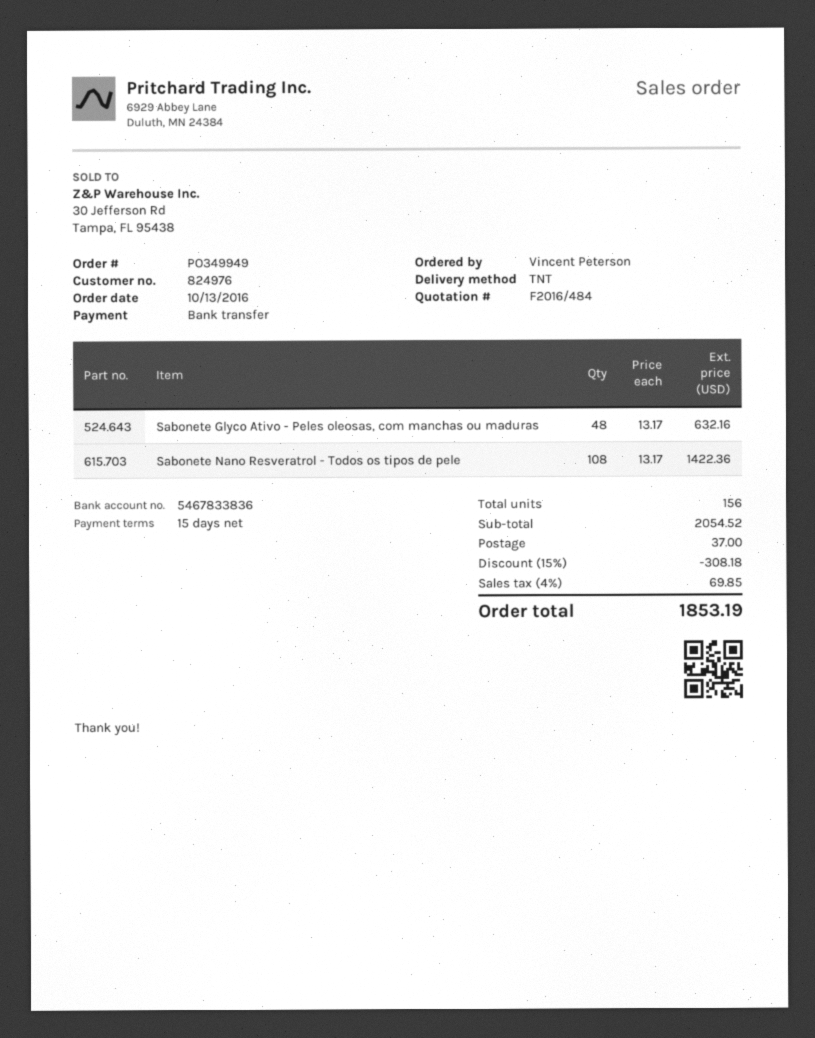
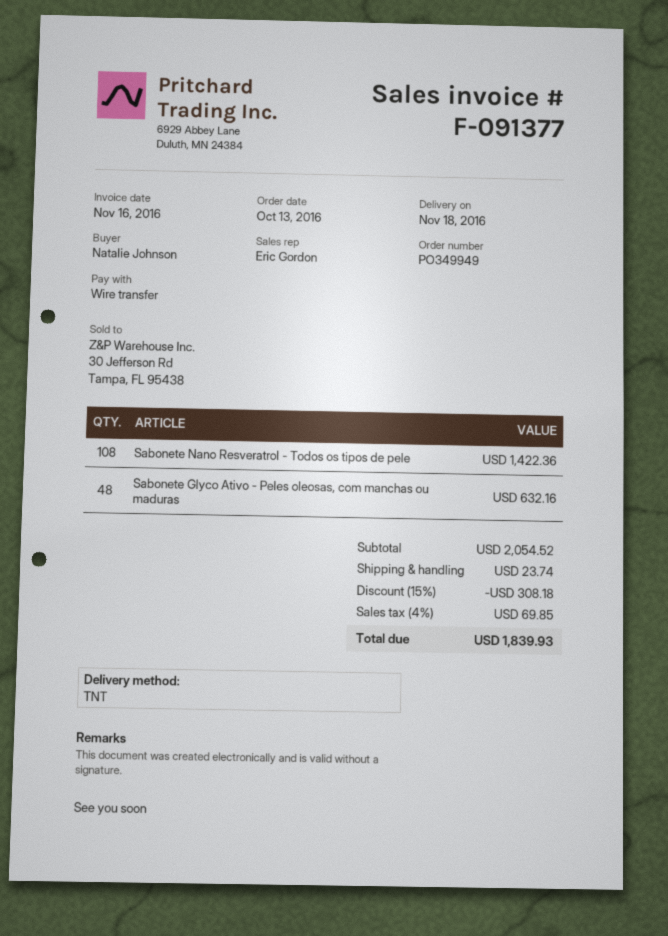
ordered by: Vincent Peterson -> Natalie Johnson
shipping: 37.00 -> 23.74
total: 1853.19 -> 1839.93

